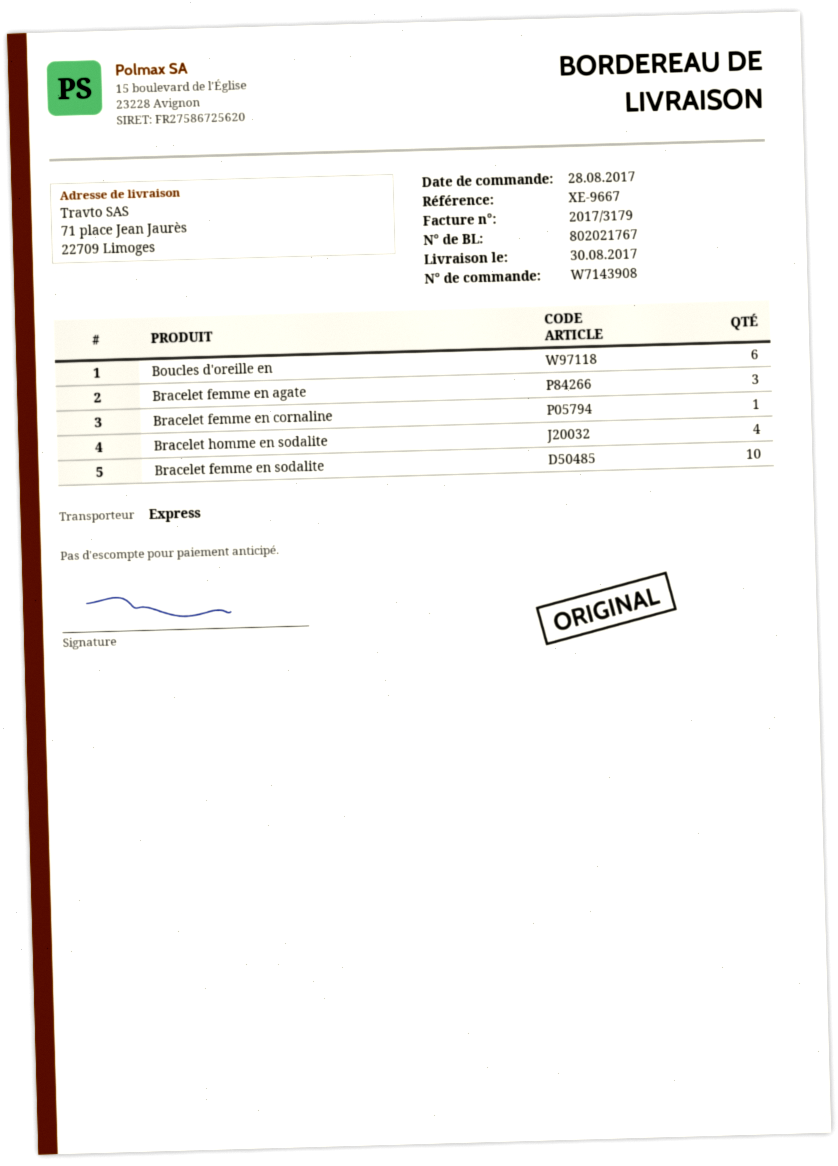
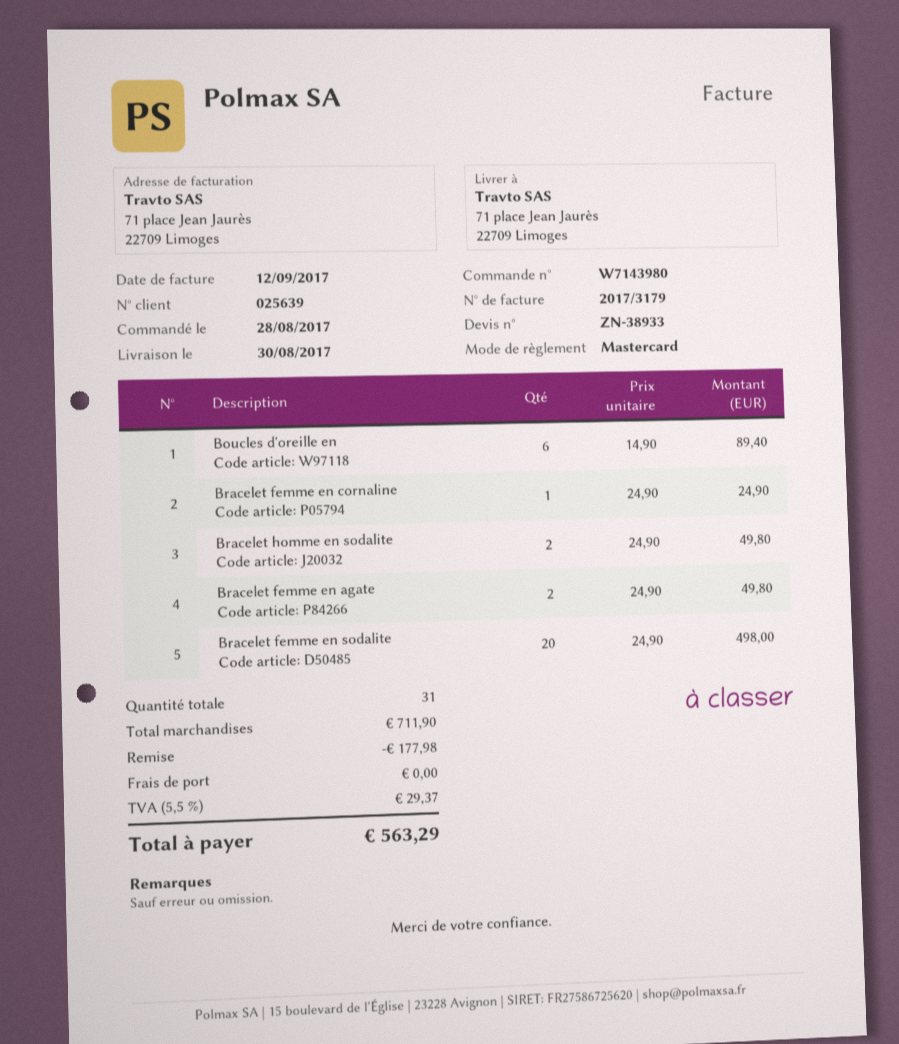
order number: W7143908 -> W7143980
Bracelet femme en agate: 3 -> 2
Bracelet homme en sodalite: 4 -> 2
Bracelet femme en sodalite: 10 -> 20

